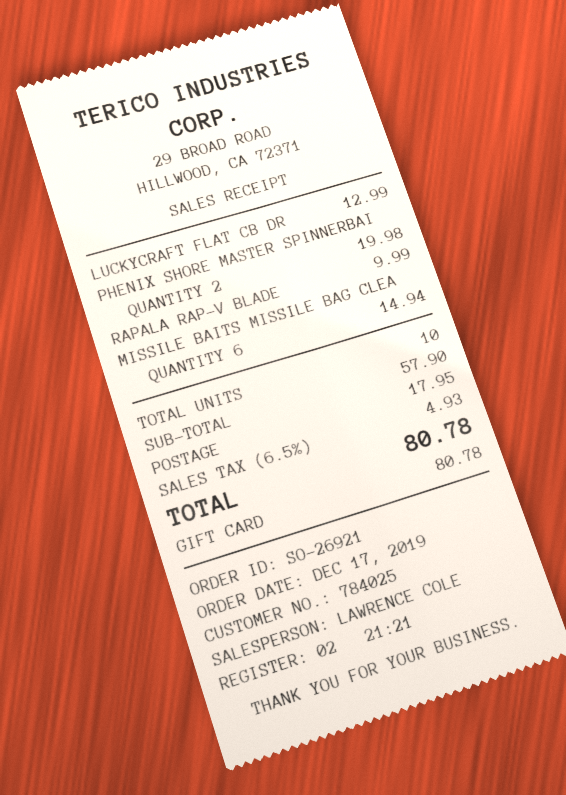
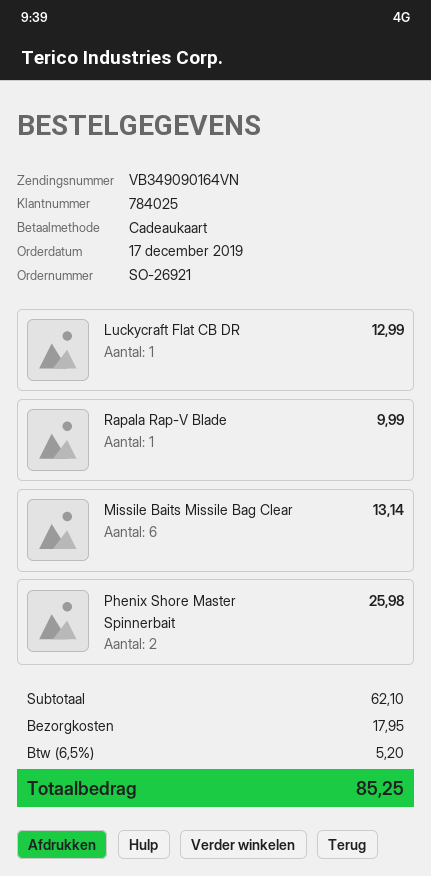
PHENIX SHORE MASTER SPINNERBAI: 2 for 19.98 -> 2 for 25.98
MISSILE BAITS MISSILE BAG CLEA: 6 for 14.94 -> 6 for 13.14
subtotal: 57.90 -> 62.10
tax: 6.5% = 4.93 -> 6.5% = 5.20
total: 80.78 -> 85.25

